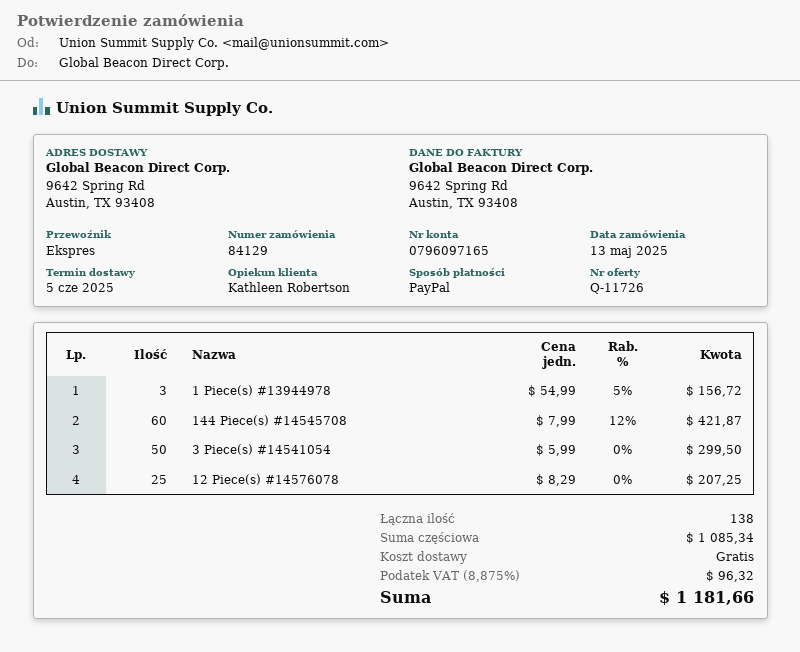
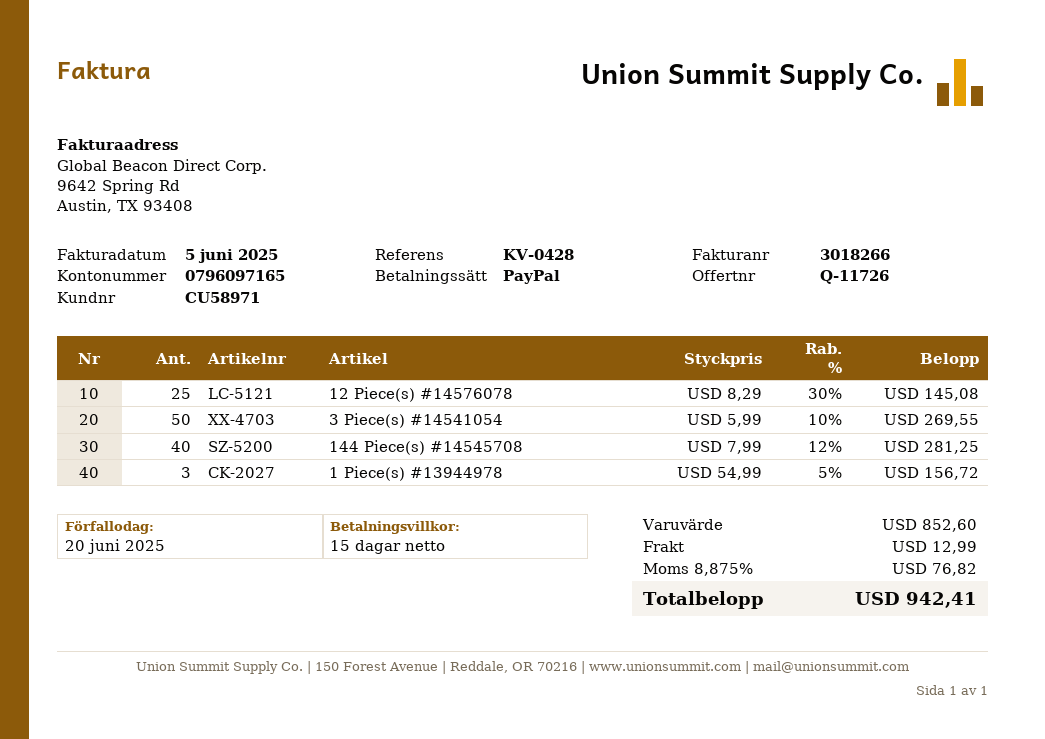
144 Piece(s) #14545708: 60 x 7.99 - 12% = 421.87 -> 40 x 7.99 - 12% = 281.25
3 Piece(s) #14541054: 50 x 5.99 = 299.50 -> 50 x 5.99 - 10% = 269.55
12 Piece(s) #14576078: 25 x 8.29 = 207.25 -> 25 x 8.29 - 30% = 145.08
subtotal: 1085.34 -> 852.60
shipping: 0.00 -> 12.99
tax: 8.875% = 96.32 -> 8.875% = 76.82
total: 1181.66 -> 942.41

